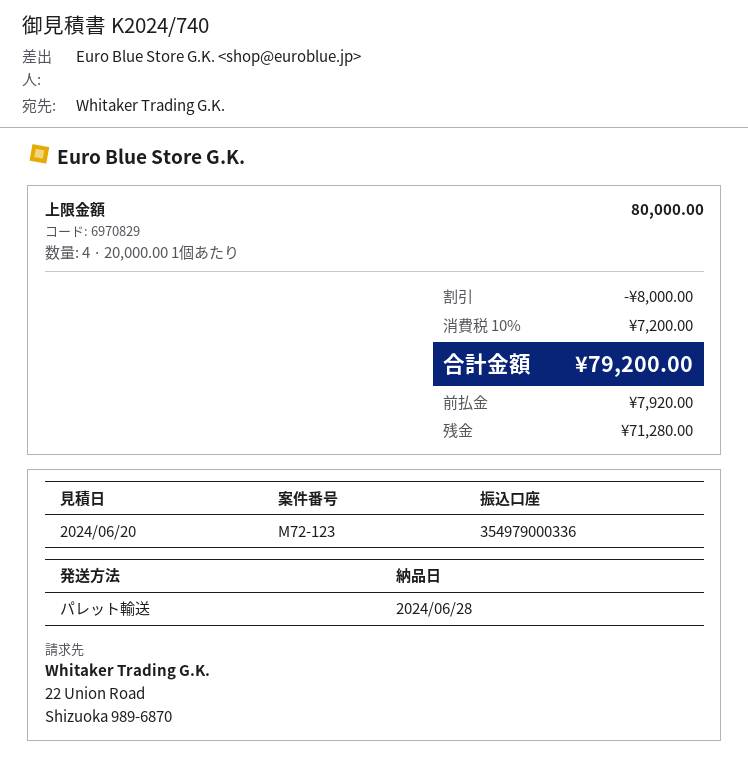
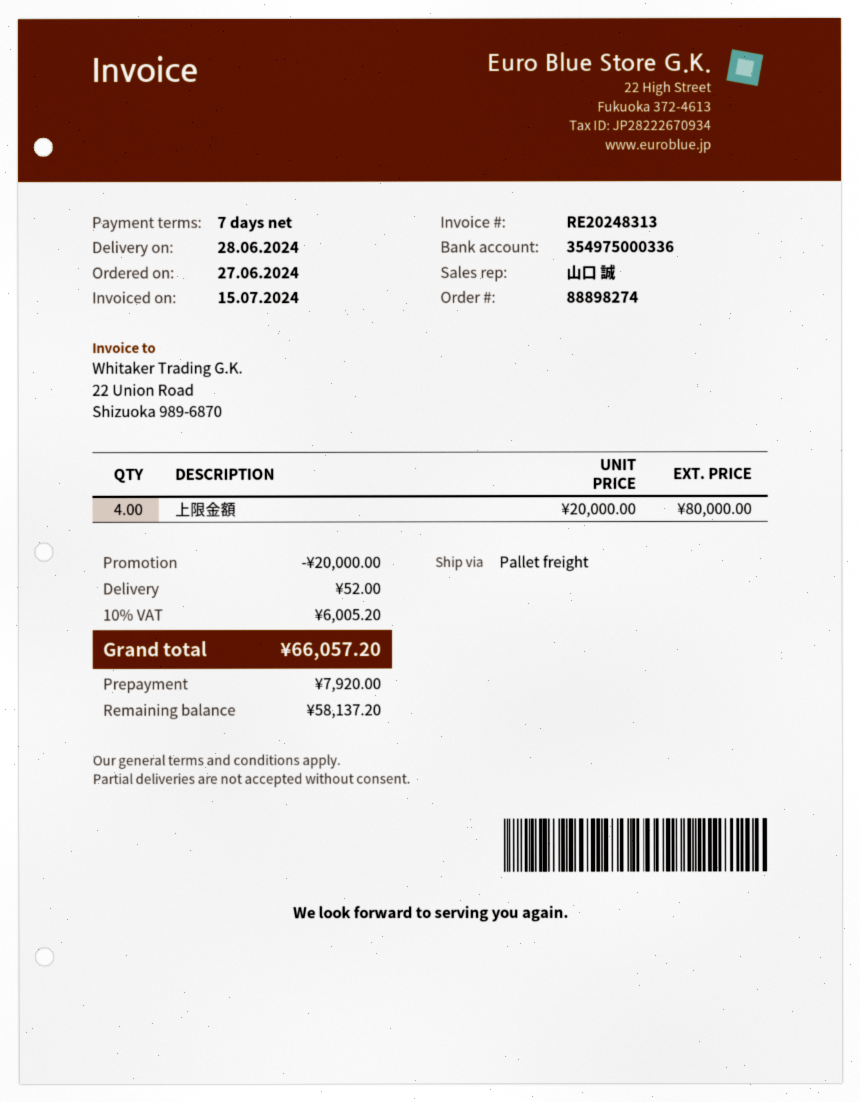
bank account: 354979000336 -> 354975000336
discount: 8000.00 -> 20000.00
shipping: none -> 52.00
tax: 10% = 7200.00 -> 10% = 6005.20
total: 79200.00 -> 66057.20
balance: 71280.00 -> 58137.20

